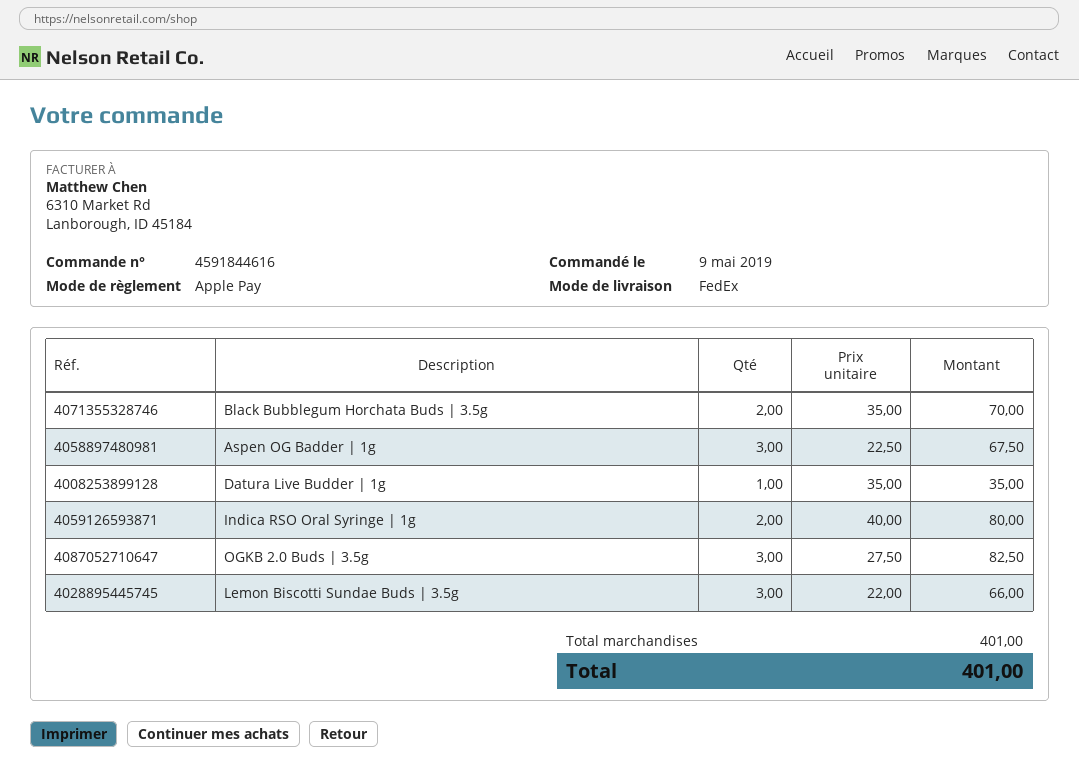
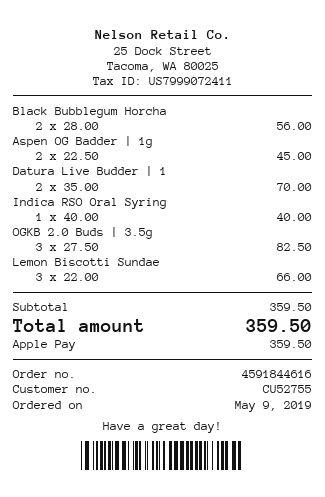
Black Bubblegum Horchata Buds | 3.5g: 2 x 35.00 = 70.00 -> 2 x 28.00 = 56.00
Aspen OG Badder | 1g: 3 x 22.50 = 67.50 -> 2 x 22.50 = 45.00
Datura Live Budder | 1g: 1 x 35.00 = 35.00 -> 2 x 35.00 = 70.00
Indica RSO Oral Syringe | 1g: 2 x 40.00 = 80.00 -> 1 x 40.00 = 40.00
subtotal: 401.00 -> 359.50
total: 401.00 -> 359.50

